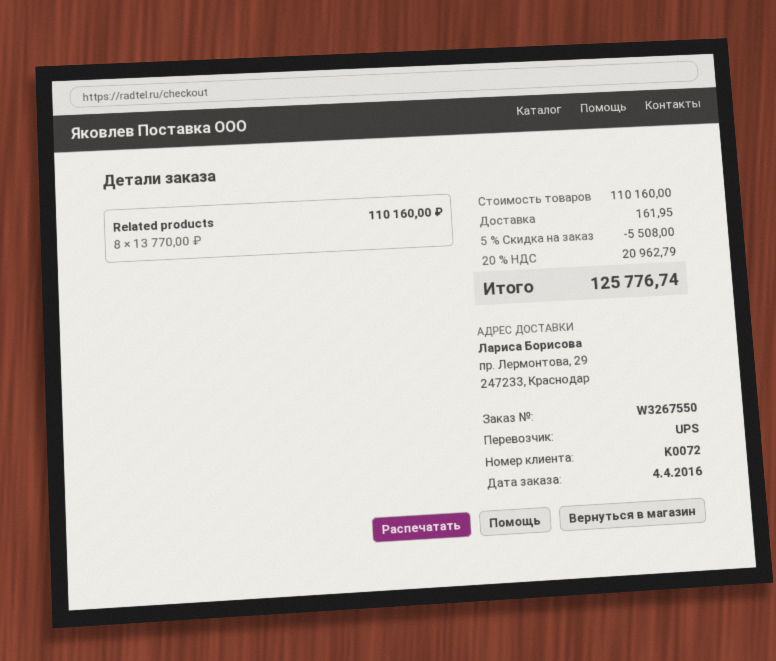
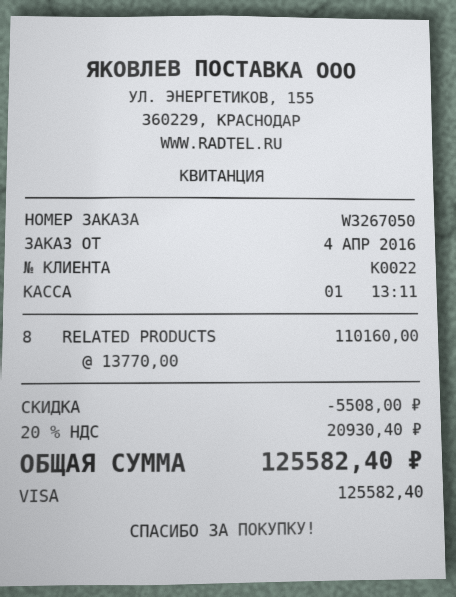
order number: W3267550 -> W3267050
customer number: K0072 -> K0022
shipping: 161.95 -> none
tax: 20% = 20962.79 -> 20% = 20930.40
total: 125776.74 -> 125582.40

